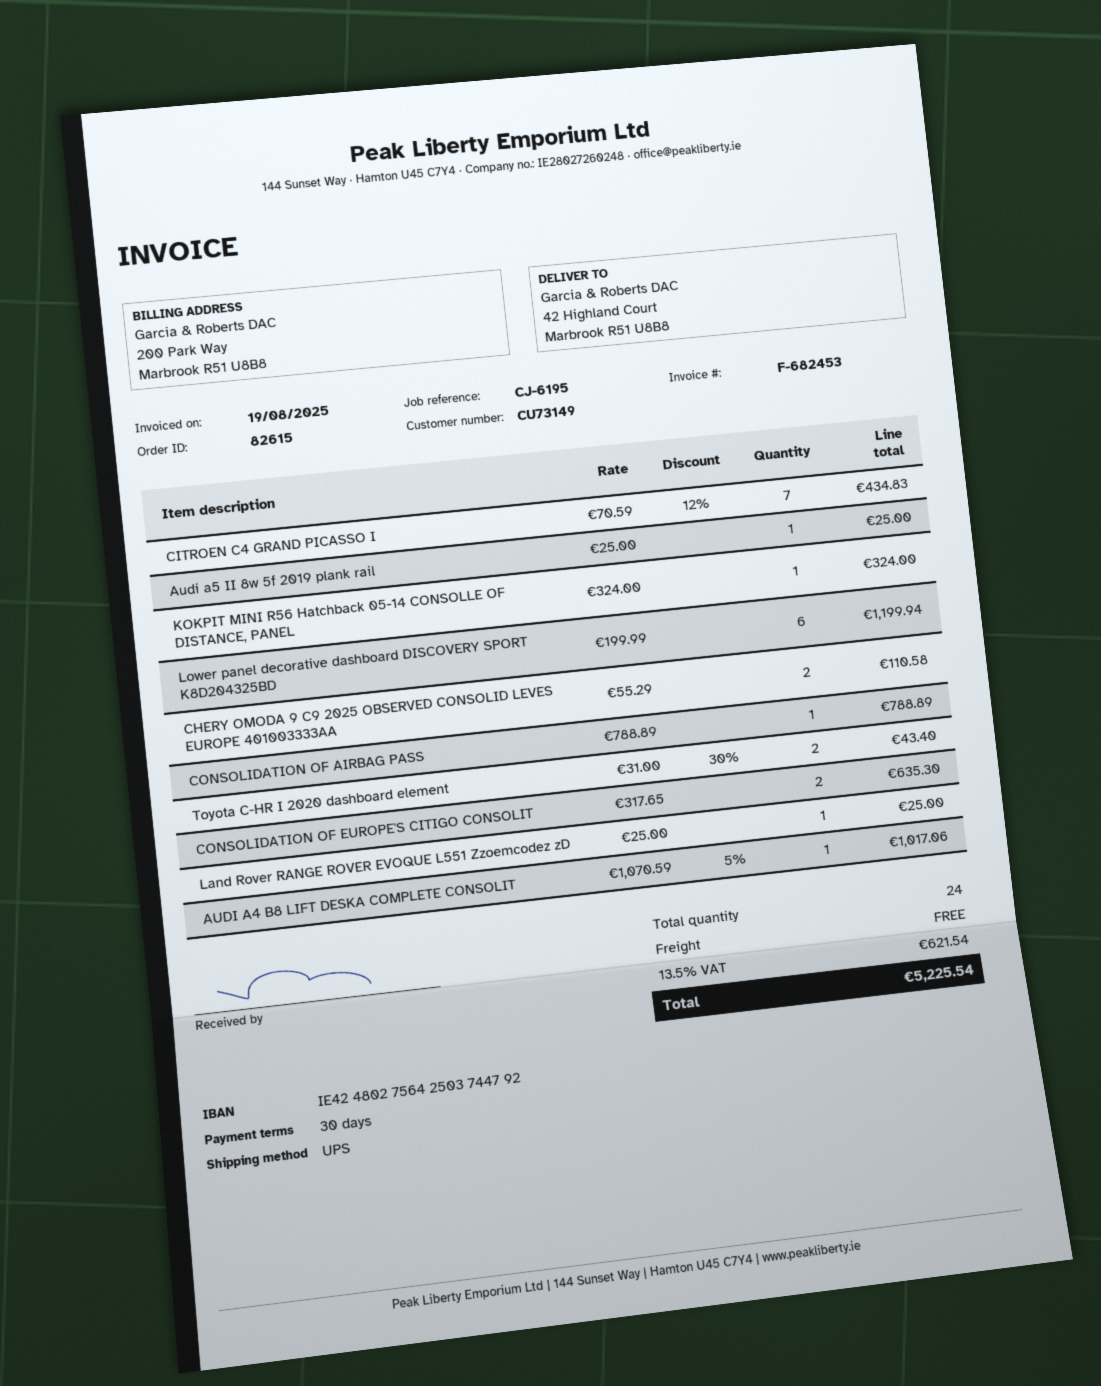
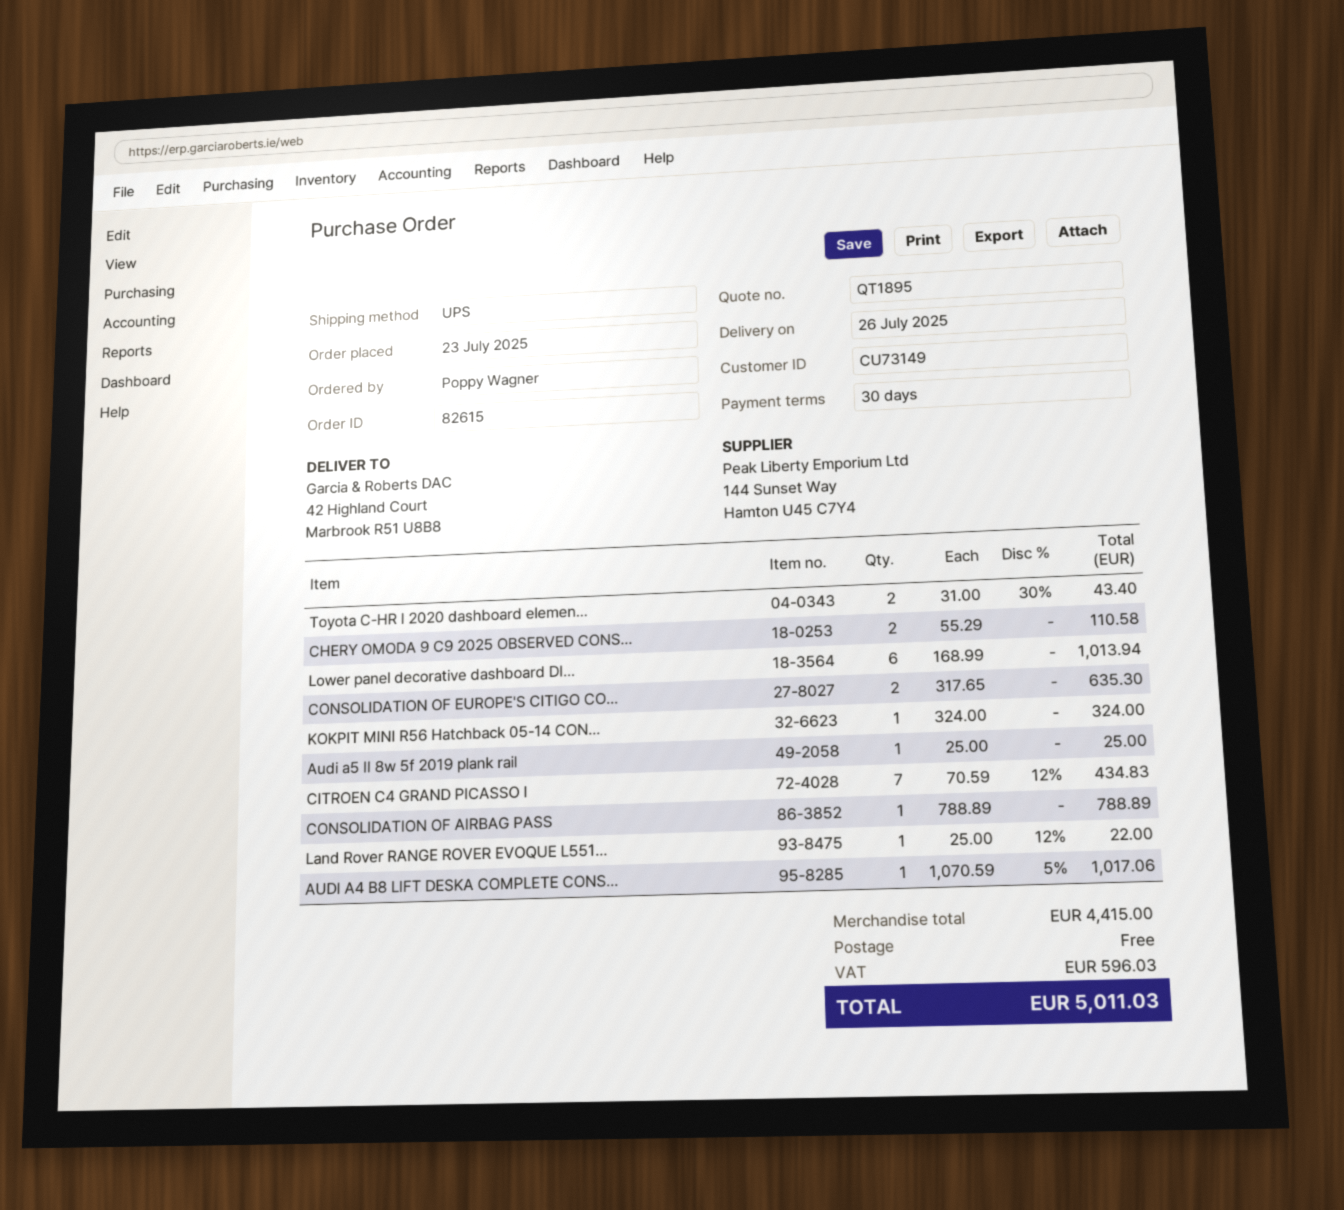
Lower panel decorative dashboard DISCOVERY SPORT K8D204325BD: 6 x 199.99 = 1199.94 -> 6 x 168.99 = 1013.94
Land Rover RANGE ROVER EVOQUE L551 Zzoemcodez zD: 1 x 25.00 = 25.00 -> 1 x 25.00 - 12% = 22.00
tax: 621.54 -> 596.03
total: 5225.54 -> 5011.03

